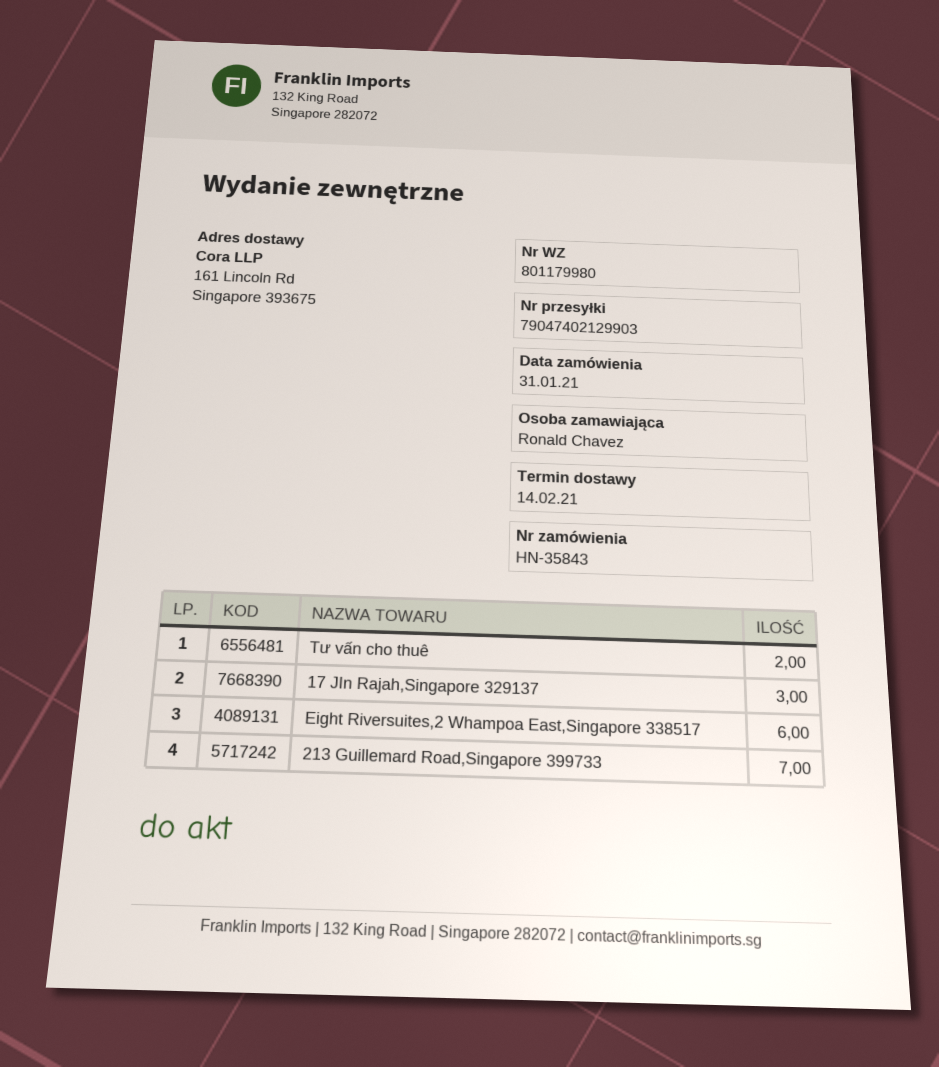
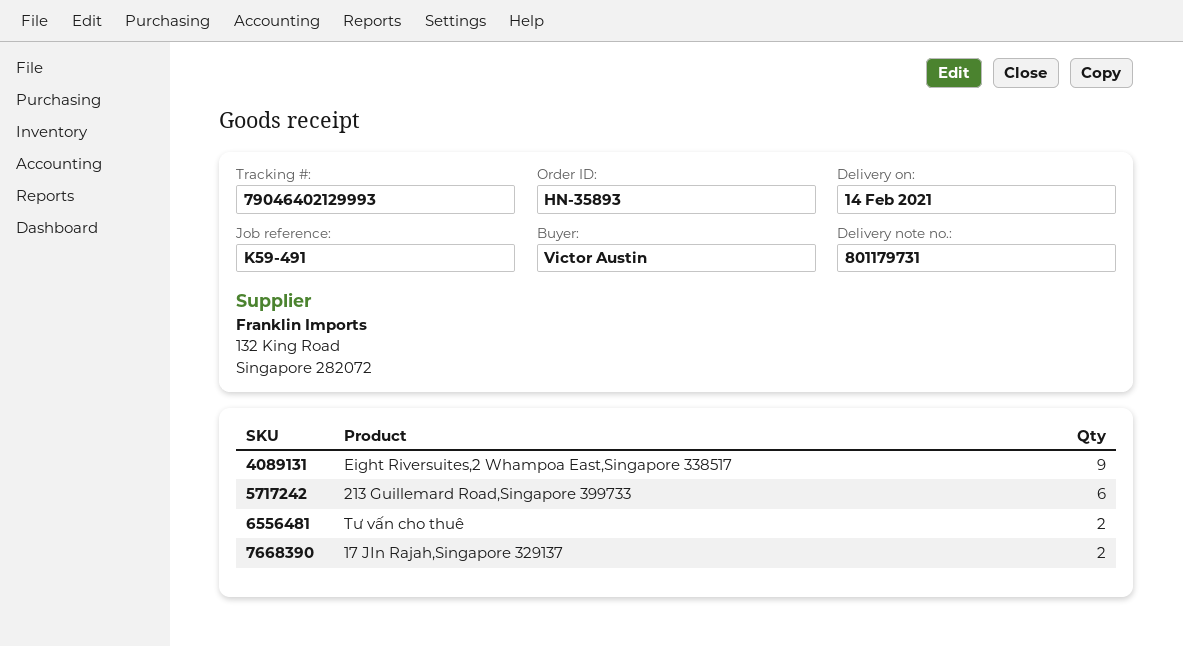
order number: HN-35843 -> HN-35893
delivery note number: 801179980 -> 801179731
ordered by: Ronald Chavez -> Victor Austin
tracking number: 79047402129903 -> 79046402129993
17 JIn Rajah,Singapore 329137: 3 -> 2
Eight Riversuites,2 Whampoa East,Singapore 338517: 6 -> 9
213 Guillemard Road,Singapore 399733: 7 -> 6

